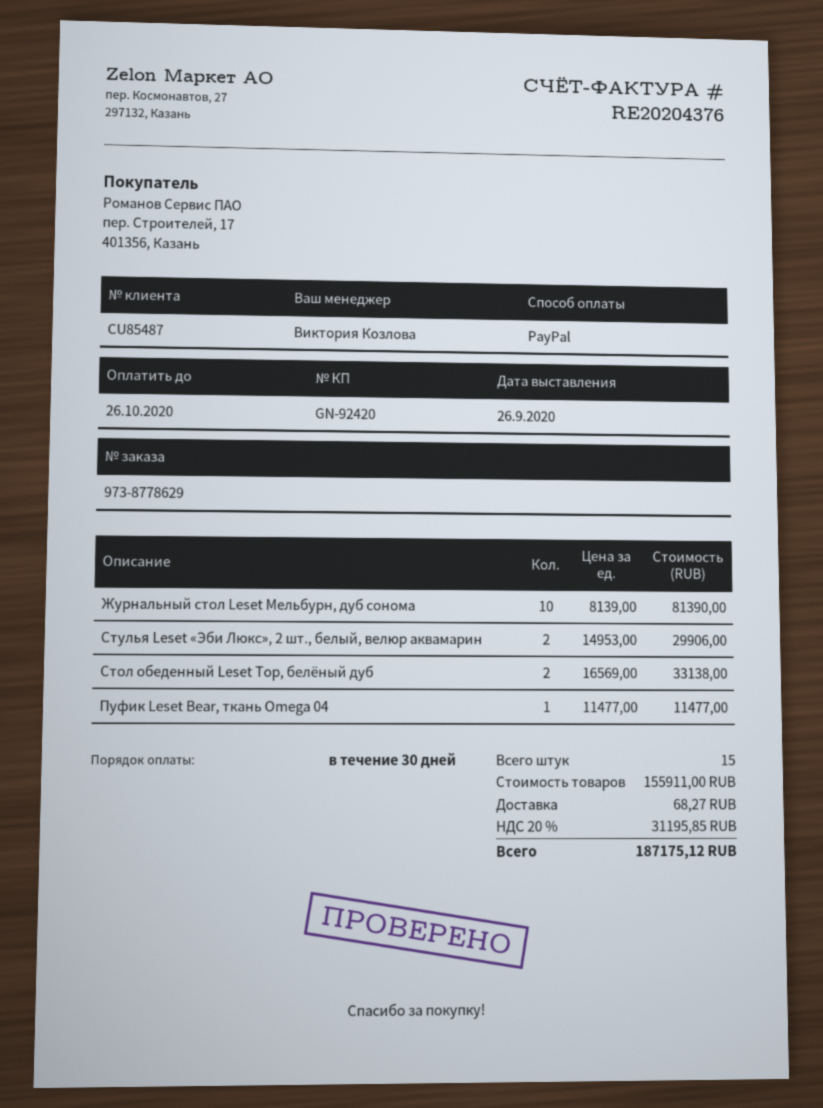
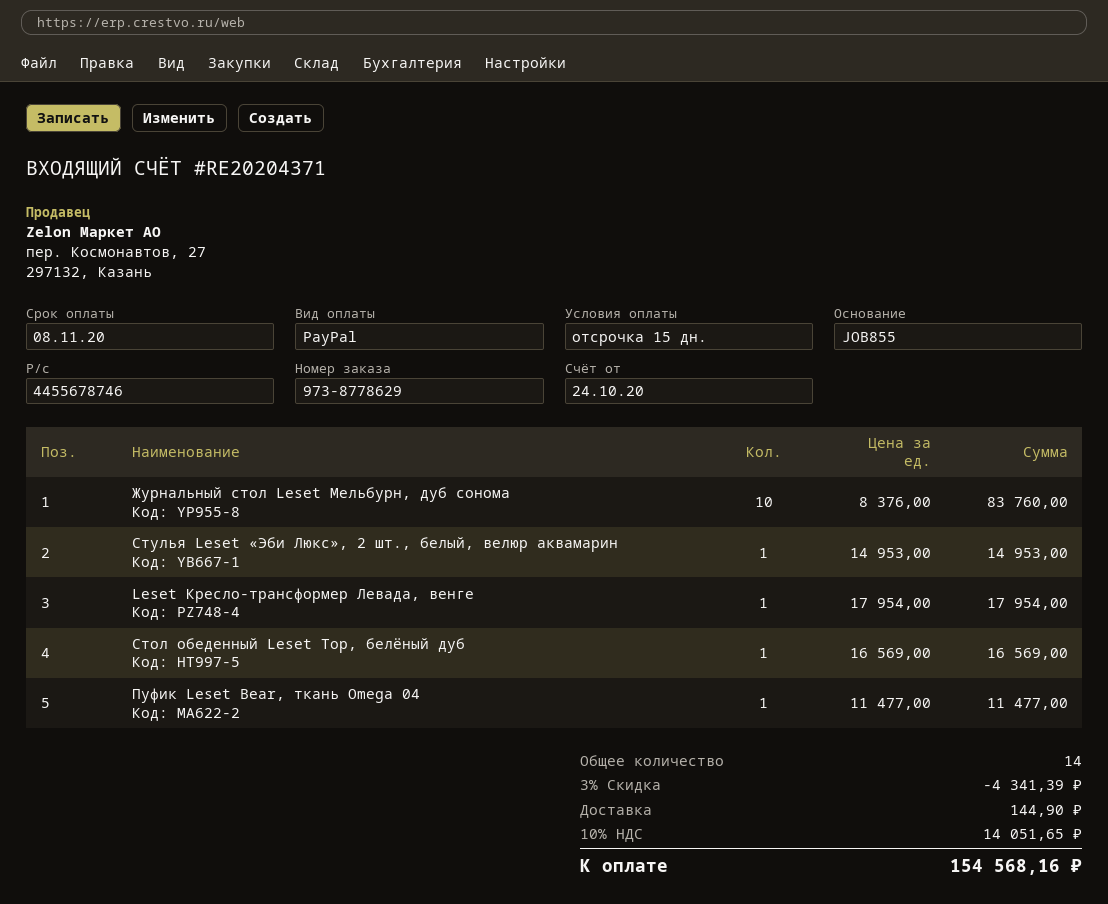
invoice number: RE20204376 -> RE20204371
invoice date: 2020-09-26 -> 2020-10-24
payment terms: 30 days -> 15 days
due date: 2020-10-26 -> 2020-11-08
Журнальный стол Leset Мельбурн, дуб сонома: 10 x 8139.00 = 81390.00 -> 10 x 8376.00 = 83760.00
Стулья Leset «Эби Люкс», 2 шт., белый, велюр аквамарин: 2 x 14953.00 = 29906.00 -> 1 x 14953.00 = 14953.00
Стол обеденный Leset Тор, белёный дуб: 2 x 16569.00 = 33138.00 -> 1 x 16569.00 = 16569.00
Leset Кресло-трансформер Левада, венге: none -> 1 x 17954.00 = 17954.00
total quantity: 15 -> 14
discount: none -> 3% = 4341.39
shipping: 68.27 -> 144.90
tax: 20% = 31195.85 -> 10% = 14051.65
total: 187175.12 -> 154568.16

